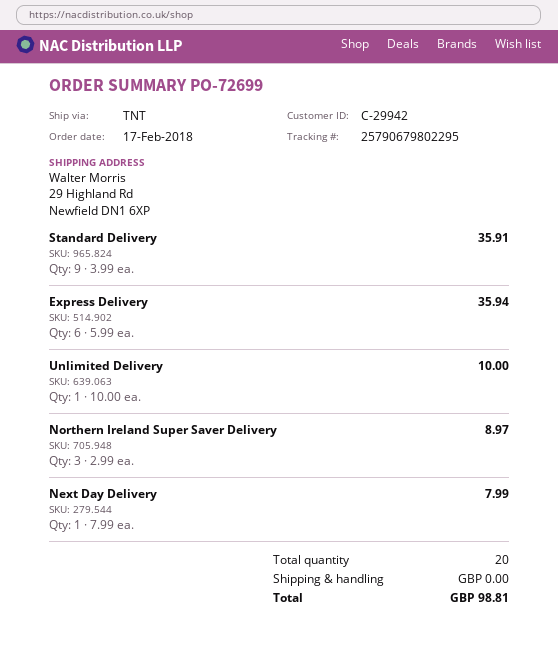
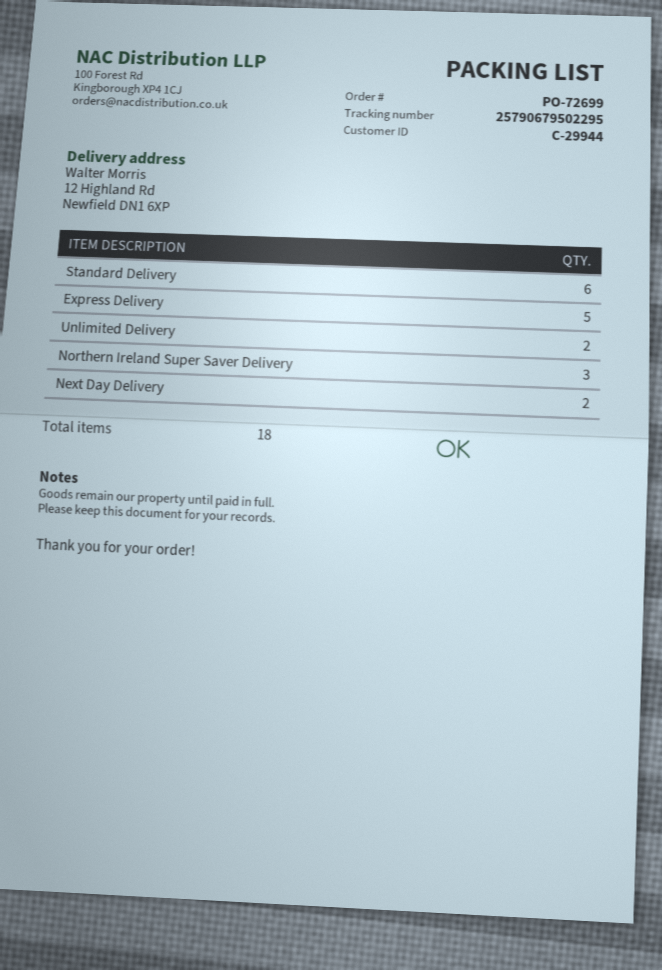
customer number: C-29942 -> C-29944
tracking number: 25790679802295 -> 25790679502295
ship to: 29 Highland Rd, Newfield DN1 6XP -> 12 Highland Rd, Newfield DN1 6XP
Standard Delivery: 9 -> 6
Express Delivery: 6 -> 5
Unlimited Delivery: 1 -> 2
Next Day Delivery: 1 -> 2
total quantity: 20 -> 18

